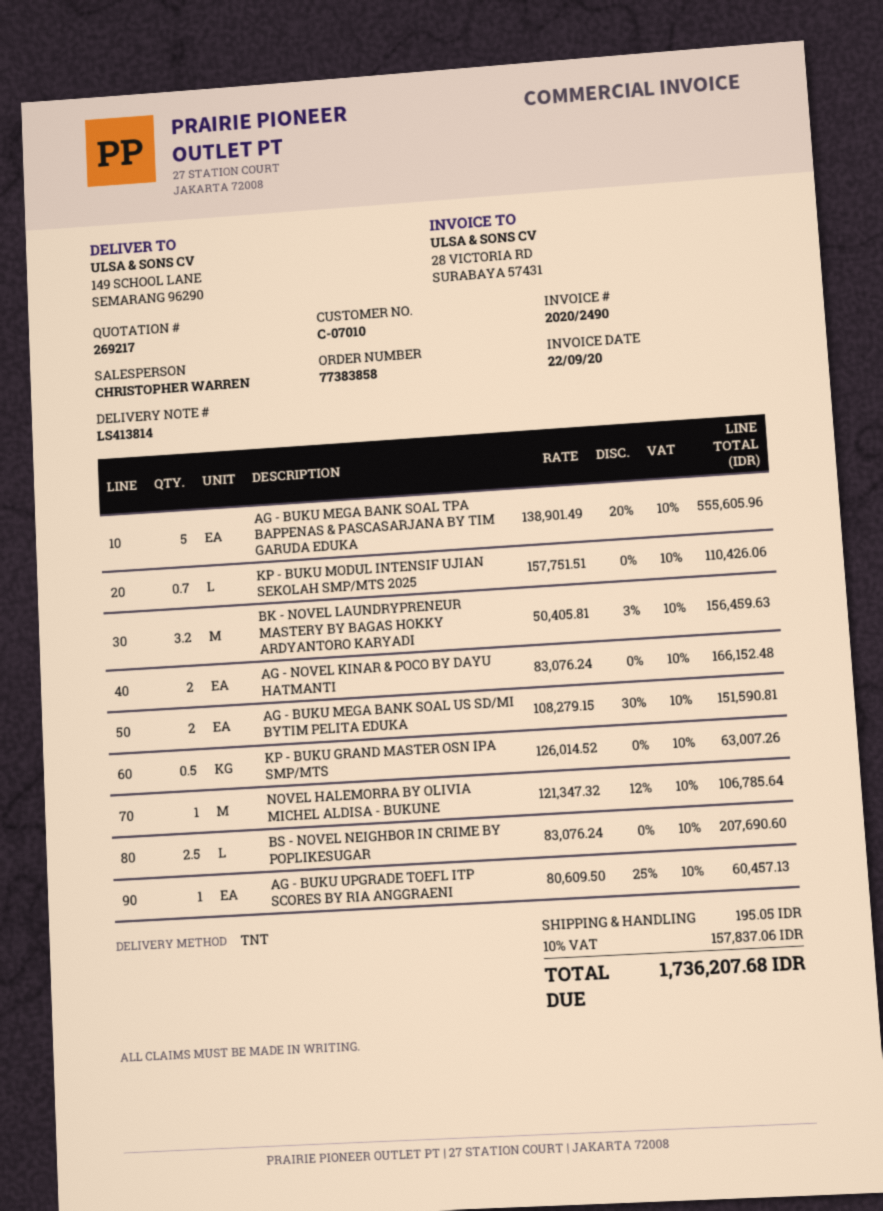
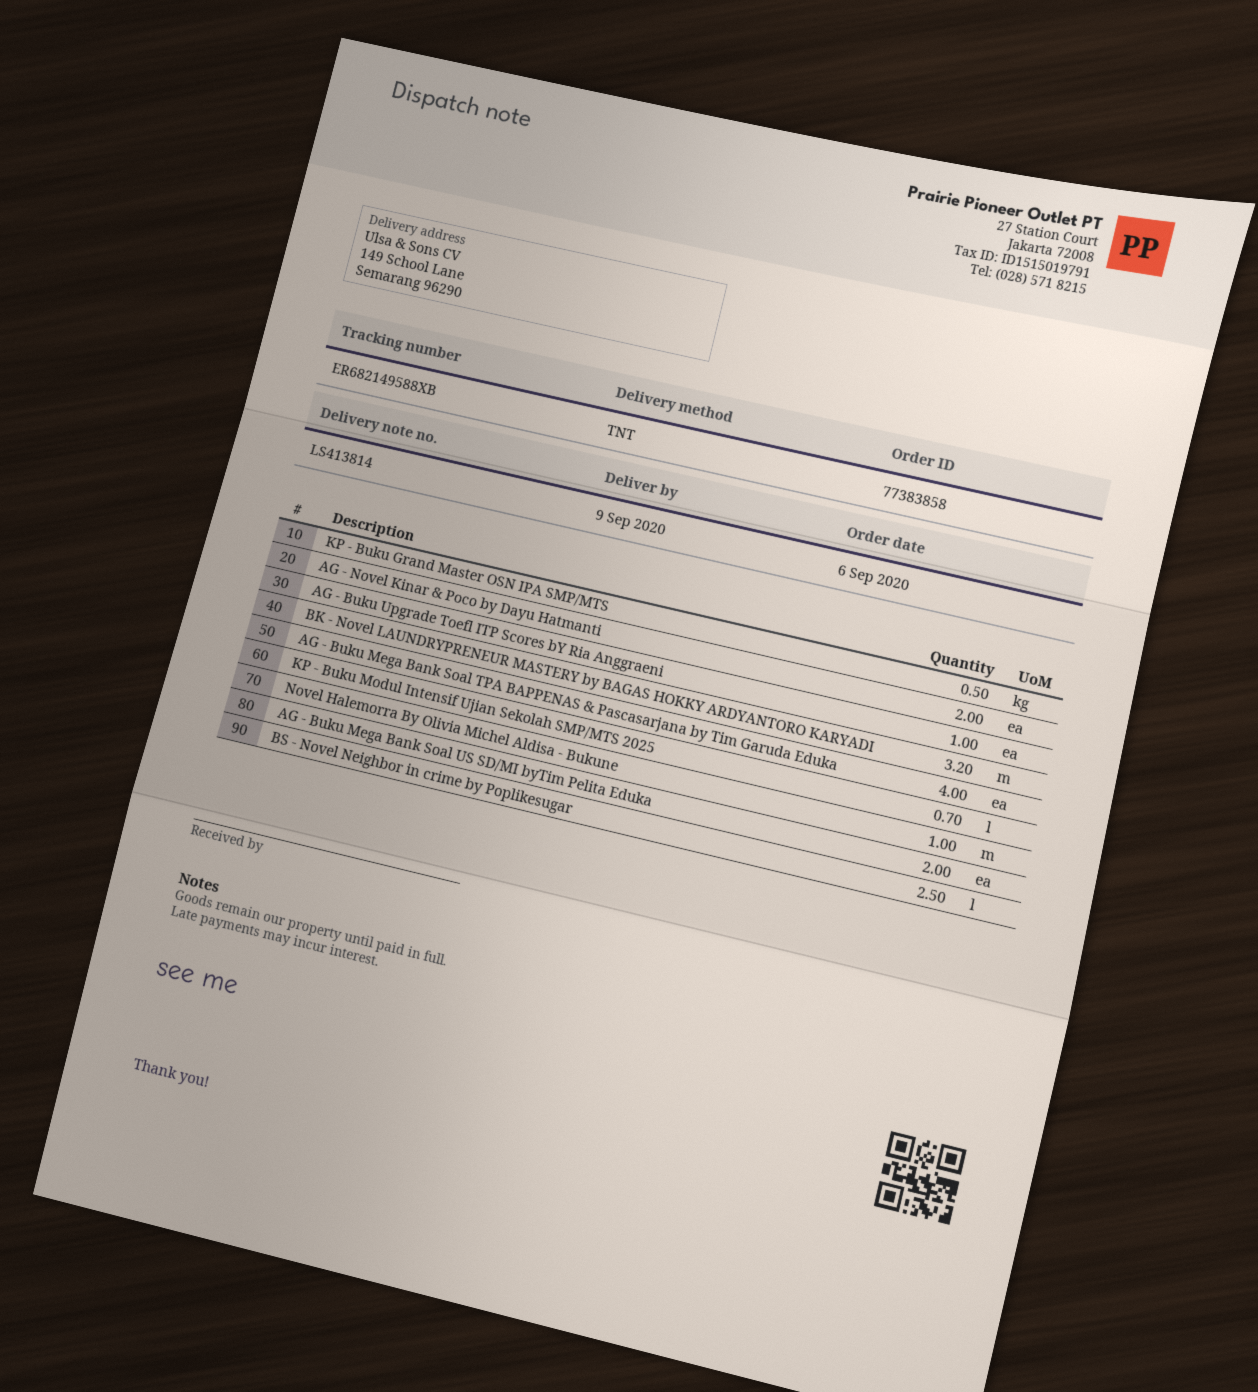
AG - BUKU MEGA BANK SOAL TPA BAPPENAS & PASCASARJANA BY TIM GARUDA EDUKA: 5 -> 4

